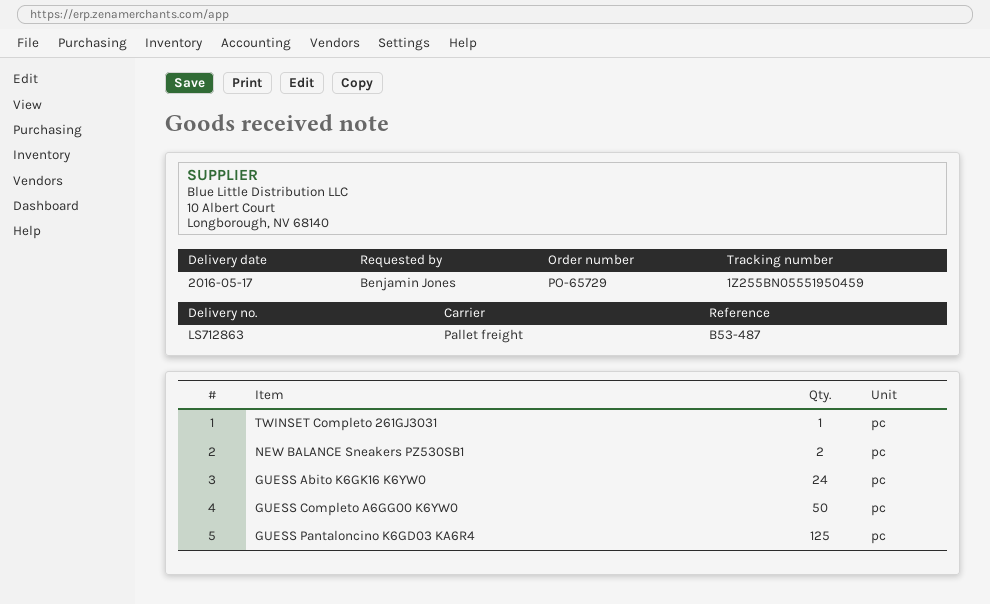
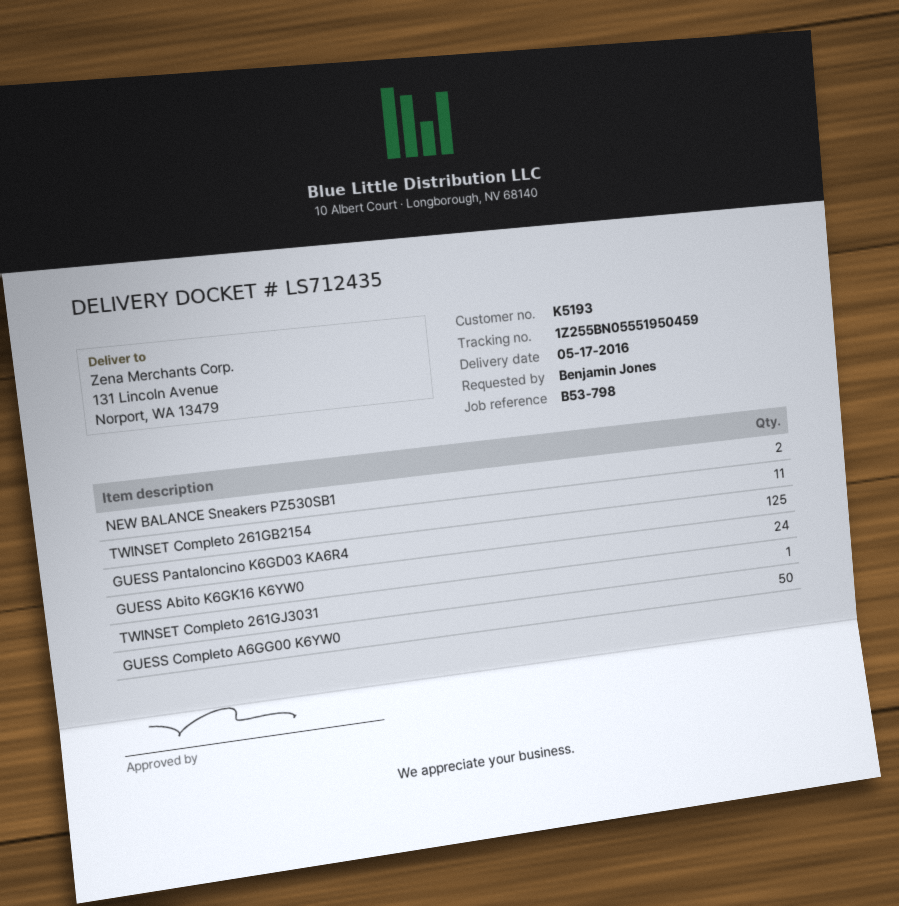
delivery note number: LS712863 -> LS712435
reference: B53-487 -> B53-798
TWINSET Completo 261GB2154: none -> 11

